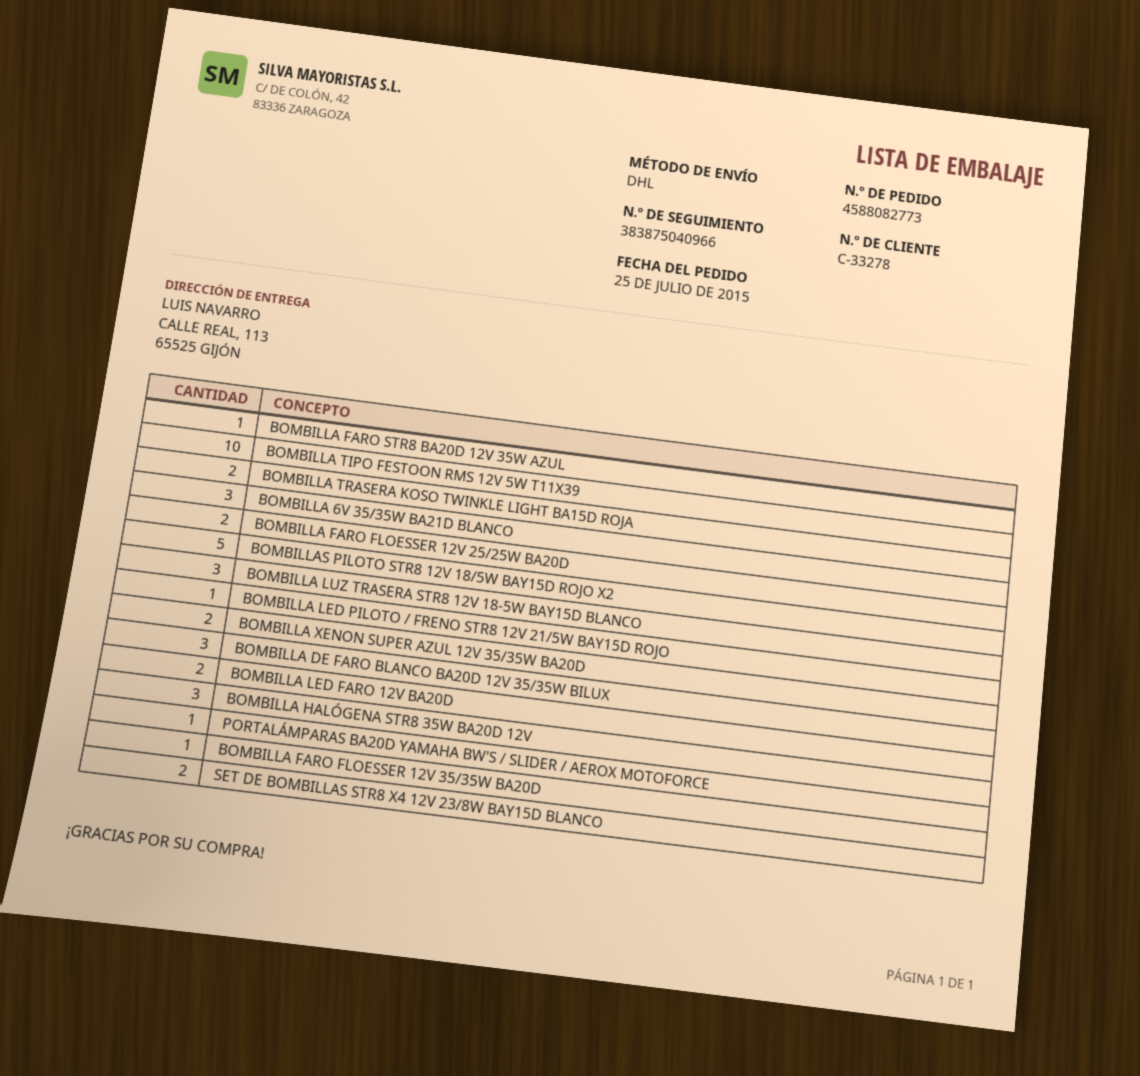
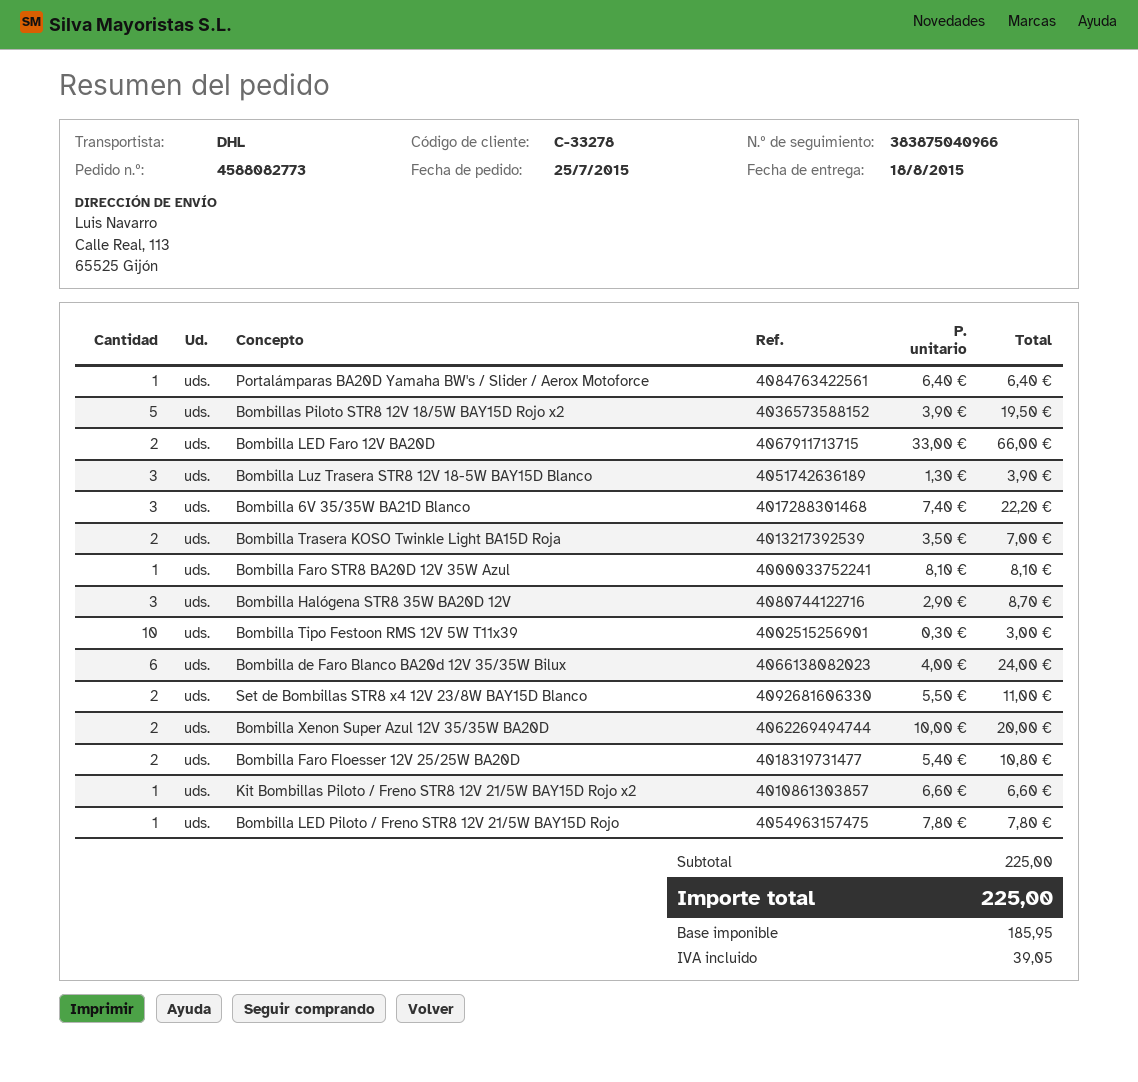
BOMBILLA DE FARO BLANCO BA20D 12V 35/35W BILUX: 3 -> 6
BOMBILLA FARO FLOESSER 12V 35/35W BA20D: 1 -> none
Kit Bombillas Piloto / Freno STR8 12V 21/5W BAY15D Rojo x2: none -> 1

